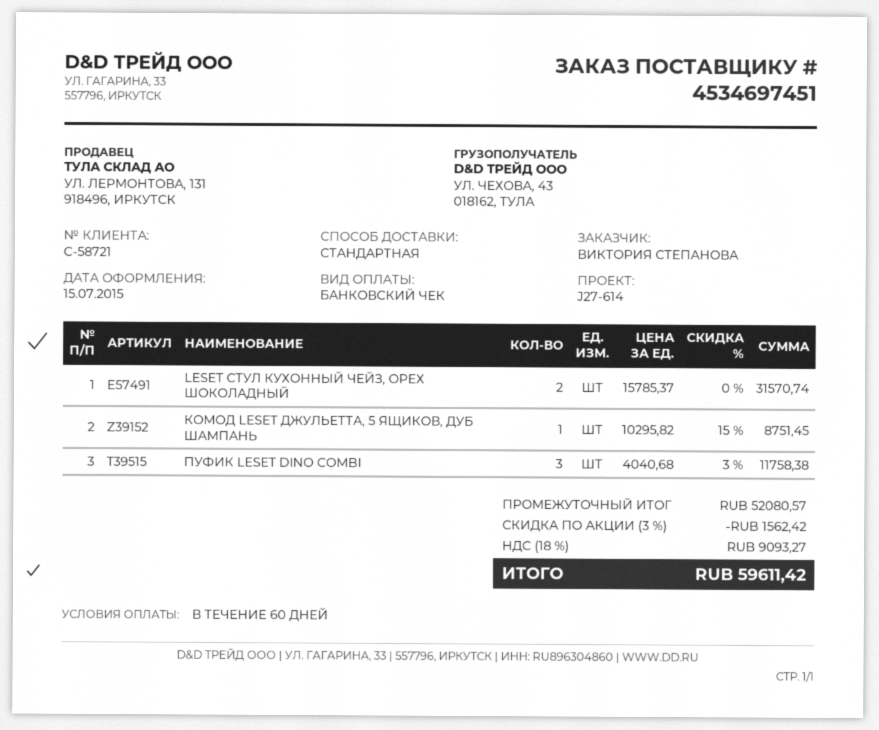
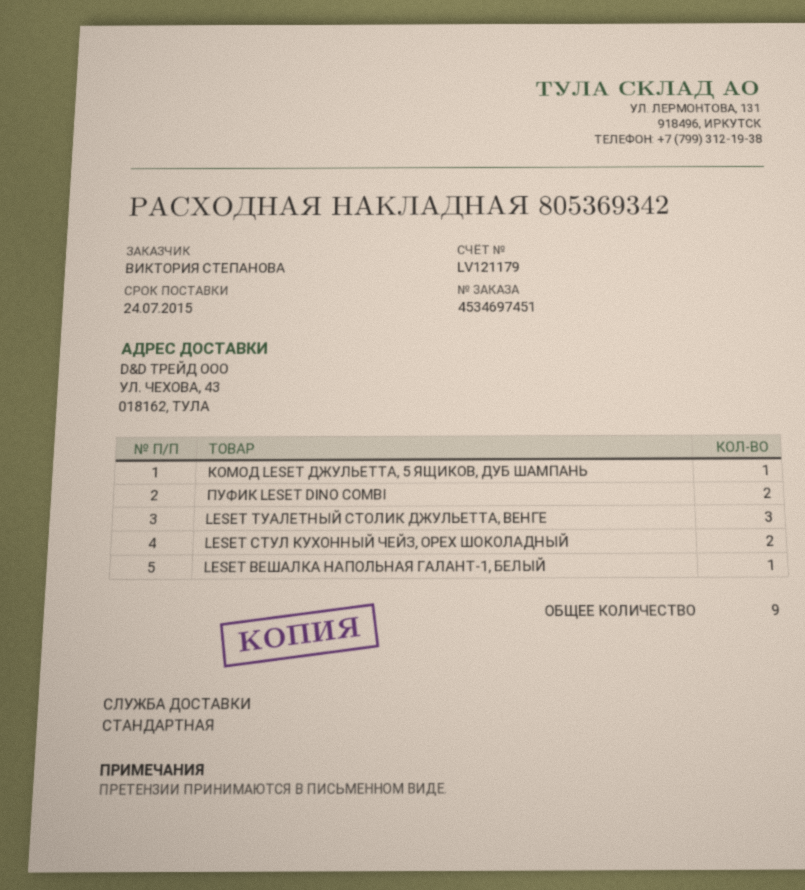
ПУФИК LESET DINO COMBI: 3 -> 2
LESET ТУАЛЕТНЫЙ СТОЛИК ДЖУЛЬЕТТА, ВЕНГЕ: none -> 3
LESET ВЕШАЛКА НАПОЛЬНАЯ ГАЛАНТ-1, БЕЛЫЙ: none -> 1

